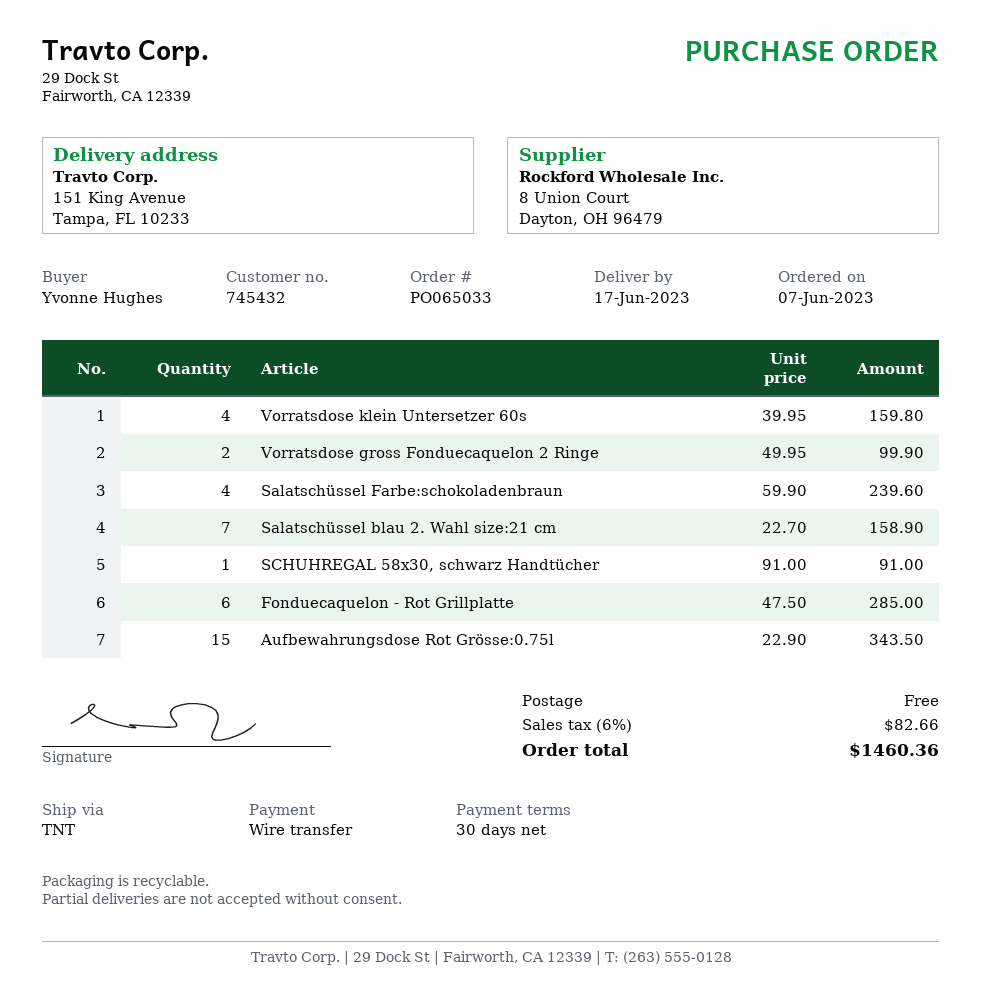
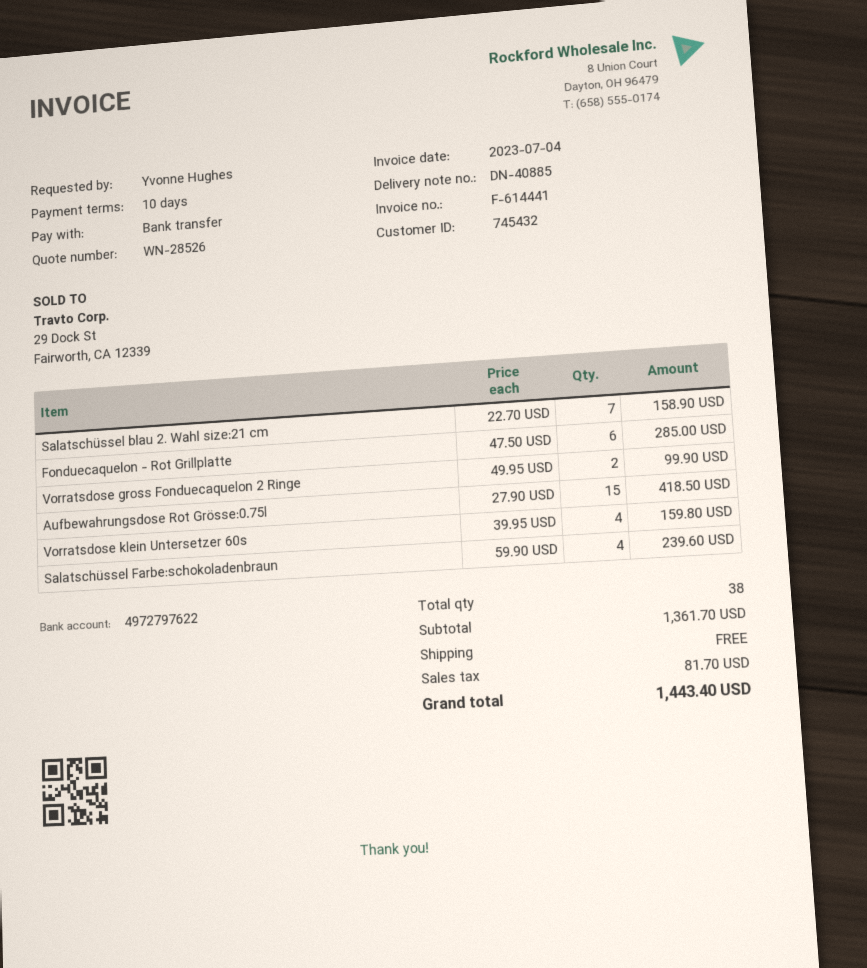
payment terms: 30 days -> 10 days
SCHUHREGAL 58x30, schwarz Handtücher: 1 x 91.00 = 91.00 -> none
Aufbewahrungsdose Rot Grösse:0.75l: 15 x 22.90 = 343.50 -> 15 x 27.90 = 418.50
tax: 82.66 -> 81.70
total: 1460.36 -> 1443.40

